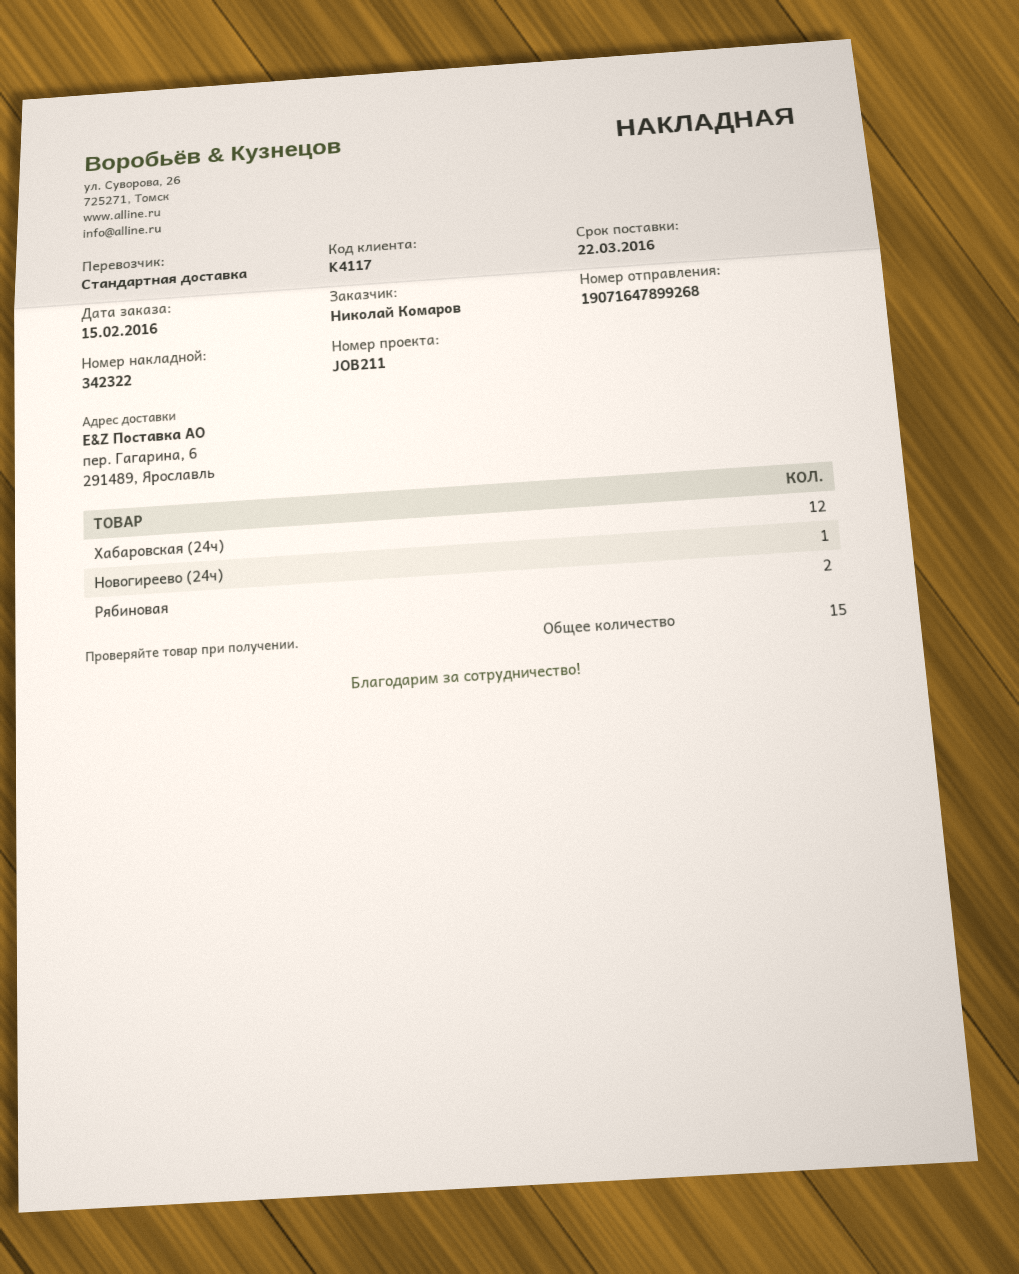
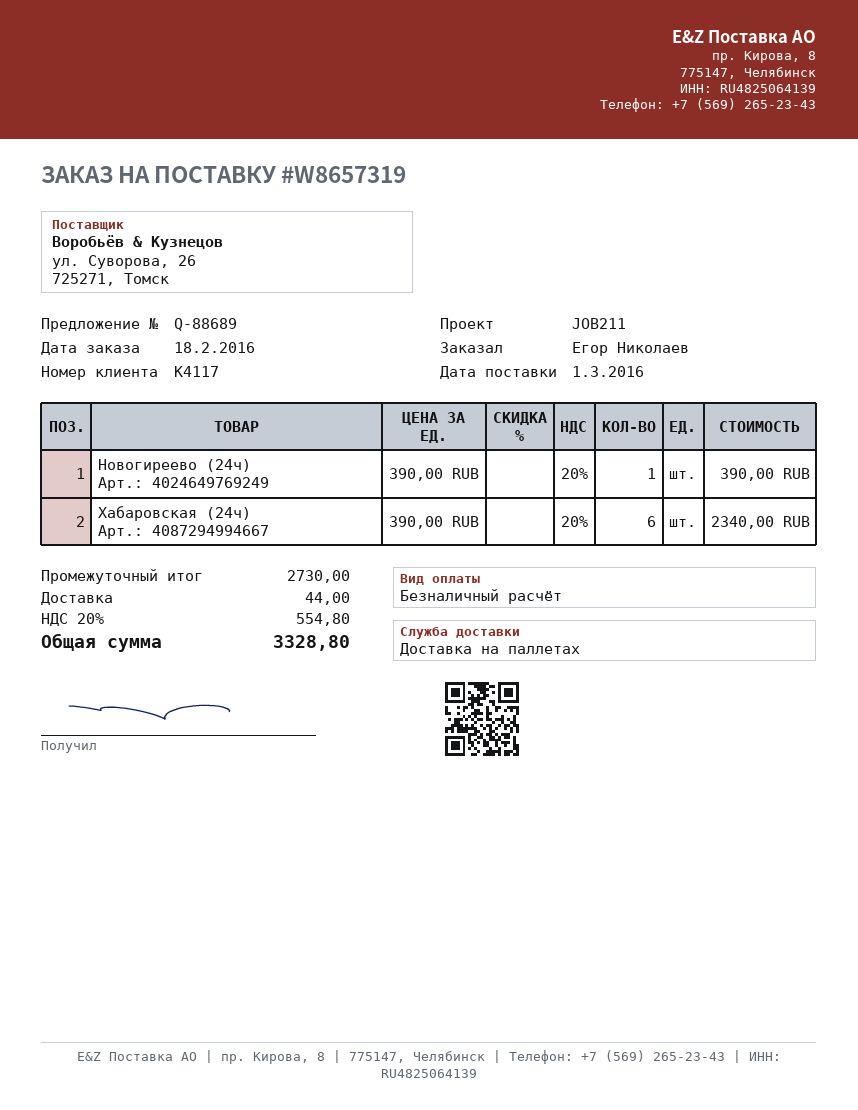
order date: 2016-02-15 -> 2016-02-18
delivery date: 2016-03-22 -> 2016-03-01
ordered by: Николай Комаров -> Егор Николаев
shipping method: standard -> pallet freight
Хабаровская (24ч): 12 -> 6
Рябиновая: 2 -> none

